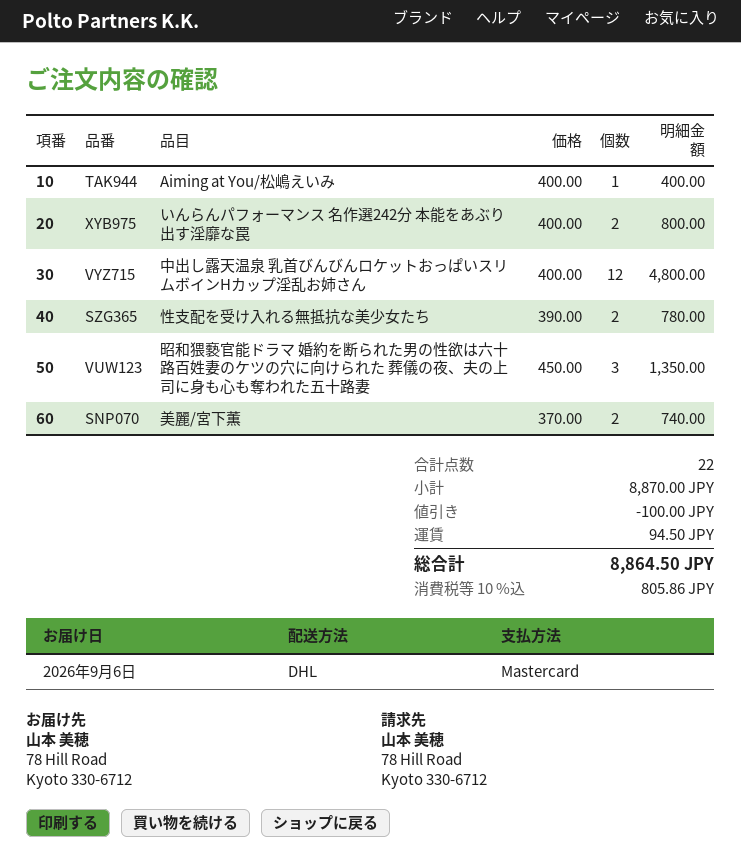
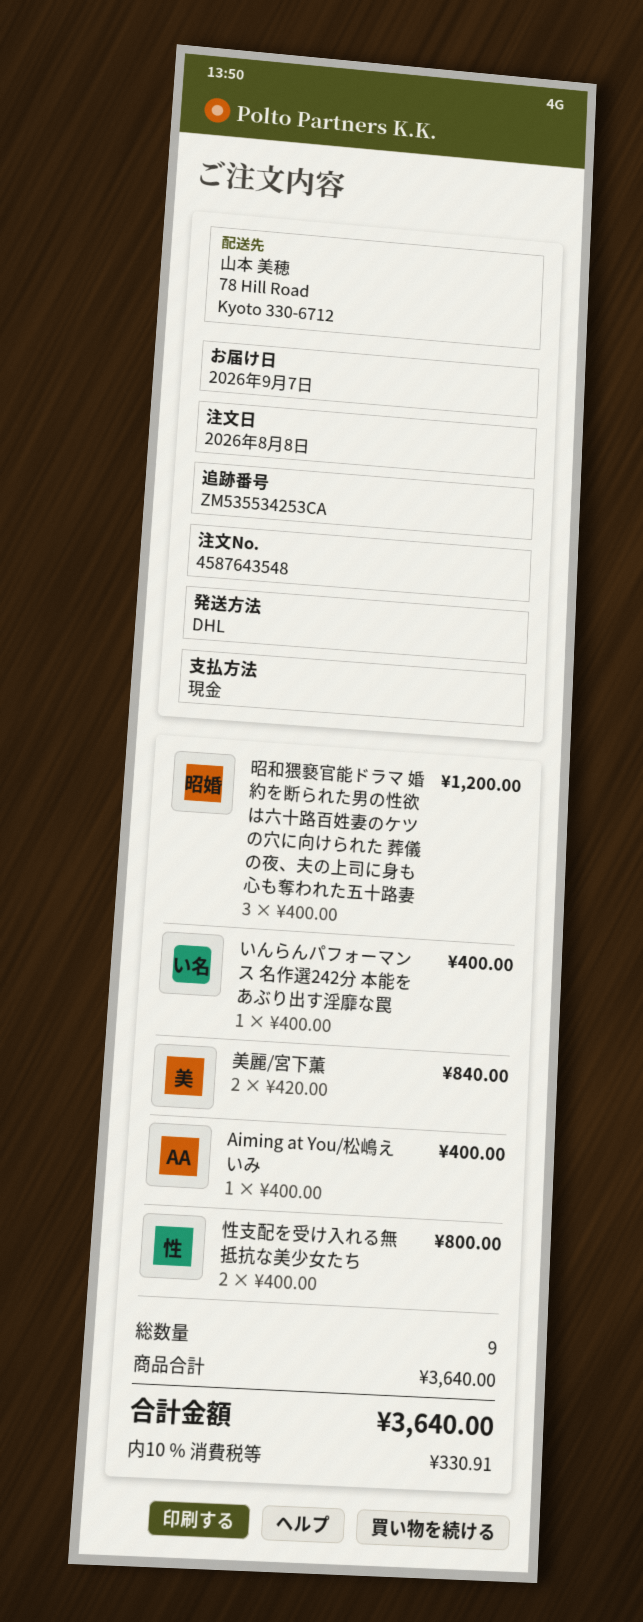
delivery date: 2026-09-06 -> 2026-09-07
payment method: Mastercard -> cash
いんらんパフォーマンス 名作選242分 本能をあぶり出す淫靡な罠: 2 x 400.00 = 800.00 -> 1 x 400.00 = 400.00
中出し露天温泉 乳首びんびんロケットおっぱいスリムボインHカップ淫乱お姉さん: 12 x 400.00 = 4800.00 -> none
性支配を受け入れる無抵抗な美少女たち: 2 x 390.00 = 780.00 -> 2 x 400.00 = 800.00
昭和猥褻官能ドラマ 婚約を断られた男の性欲は六十路百姓妻のケツの穴に向けられた 葬儀の夜、夫の上司に身も心も奪われた五十路妻: 3 x 450.00 = 1350.00 -> 3 x 400.00 = 1200.00
美麗/宮下薫: 2 x 370.00 = 740.00 -> 2 x 420.00 = 840.00
total quantity: 22 -> 9
subtotal: 8870.00 -> 3640.00
discount: 100.00 -> none
shipping: 94.50 -> none
tax: 10% = 805.86 -> 10% = 330.91
total: 8864.50 -> 3640.00

